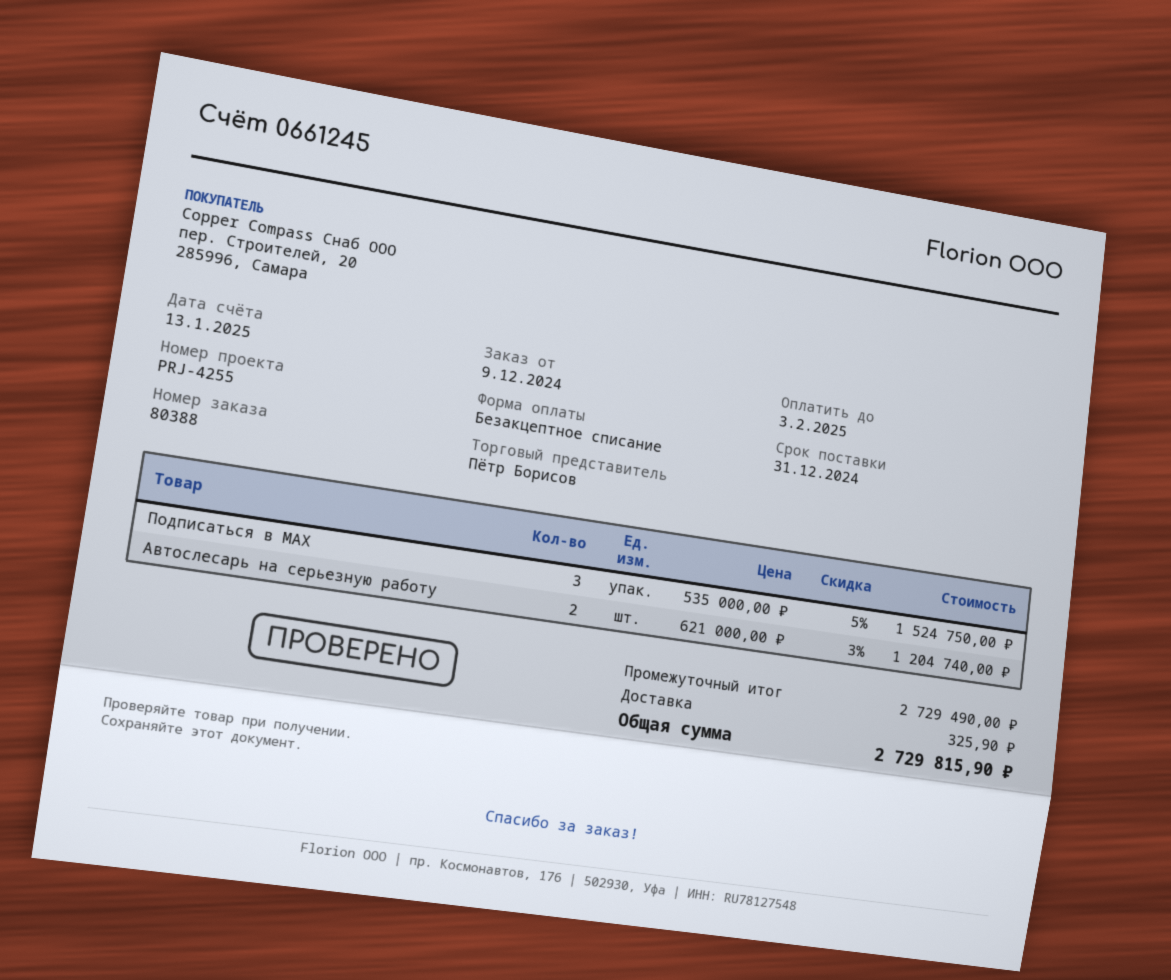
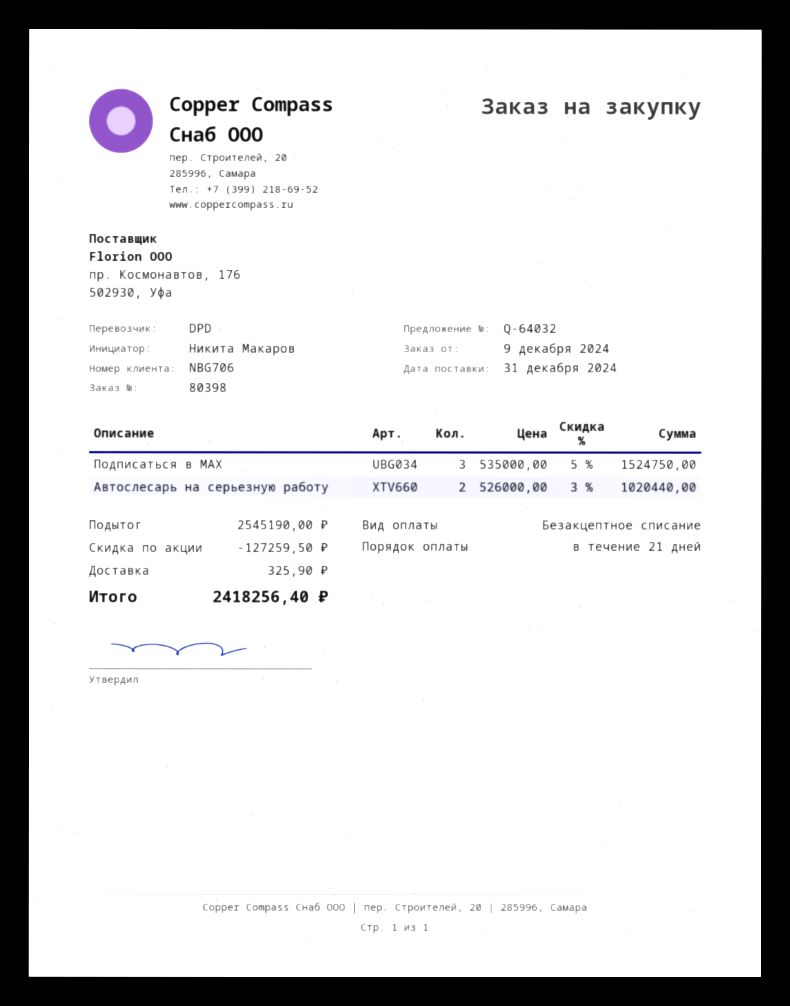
order number: 80388 -> 80398
Автослесарь на серьезную работу: 2 x 621000.00 - 3% = 1204740.00 -> 2 x 526000.00 - 3% = 1020440.00
subtotal: 2729490.00 -> 2545190.00
discount: none -> 127259.50
total: 2729815.90 -> 2418256.40

